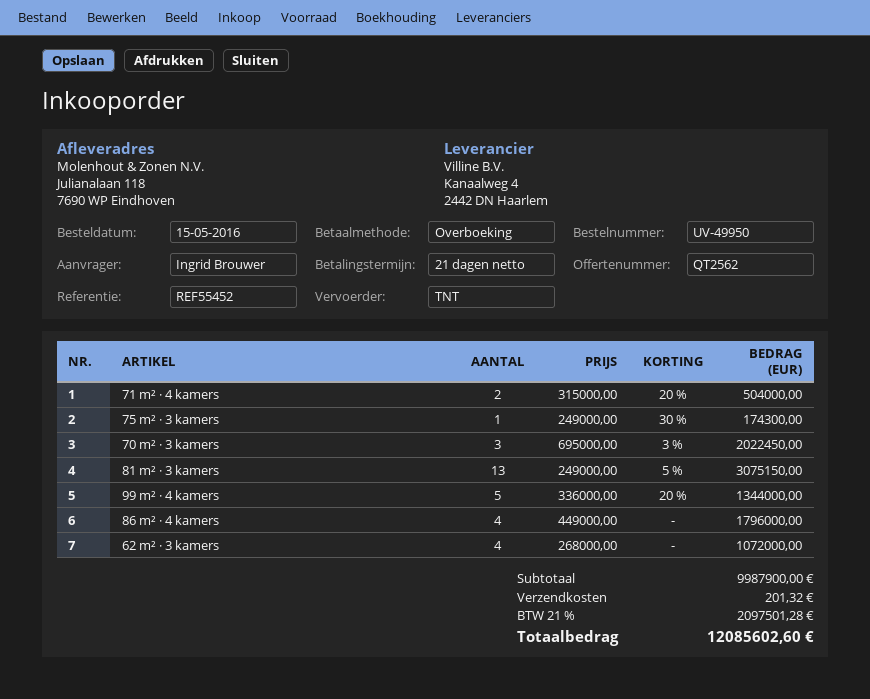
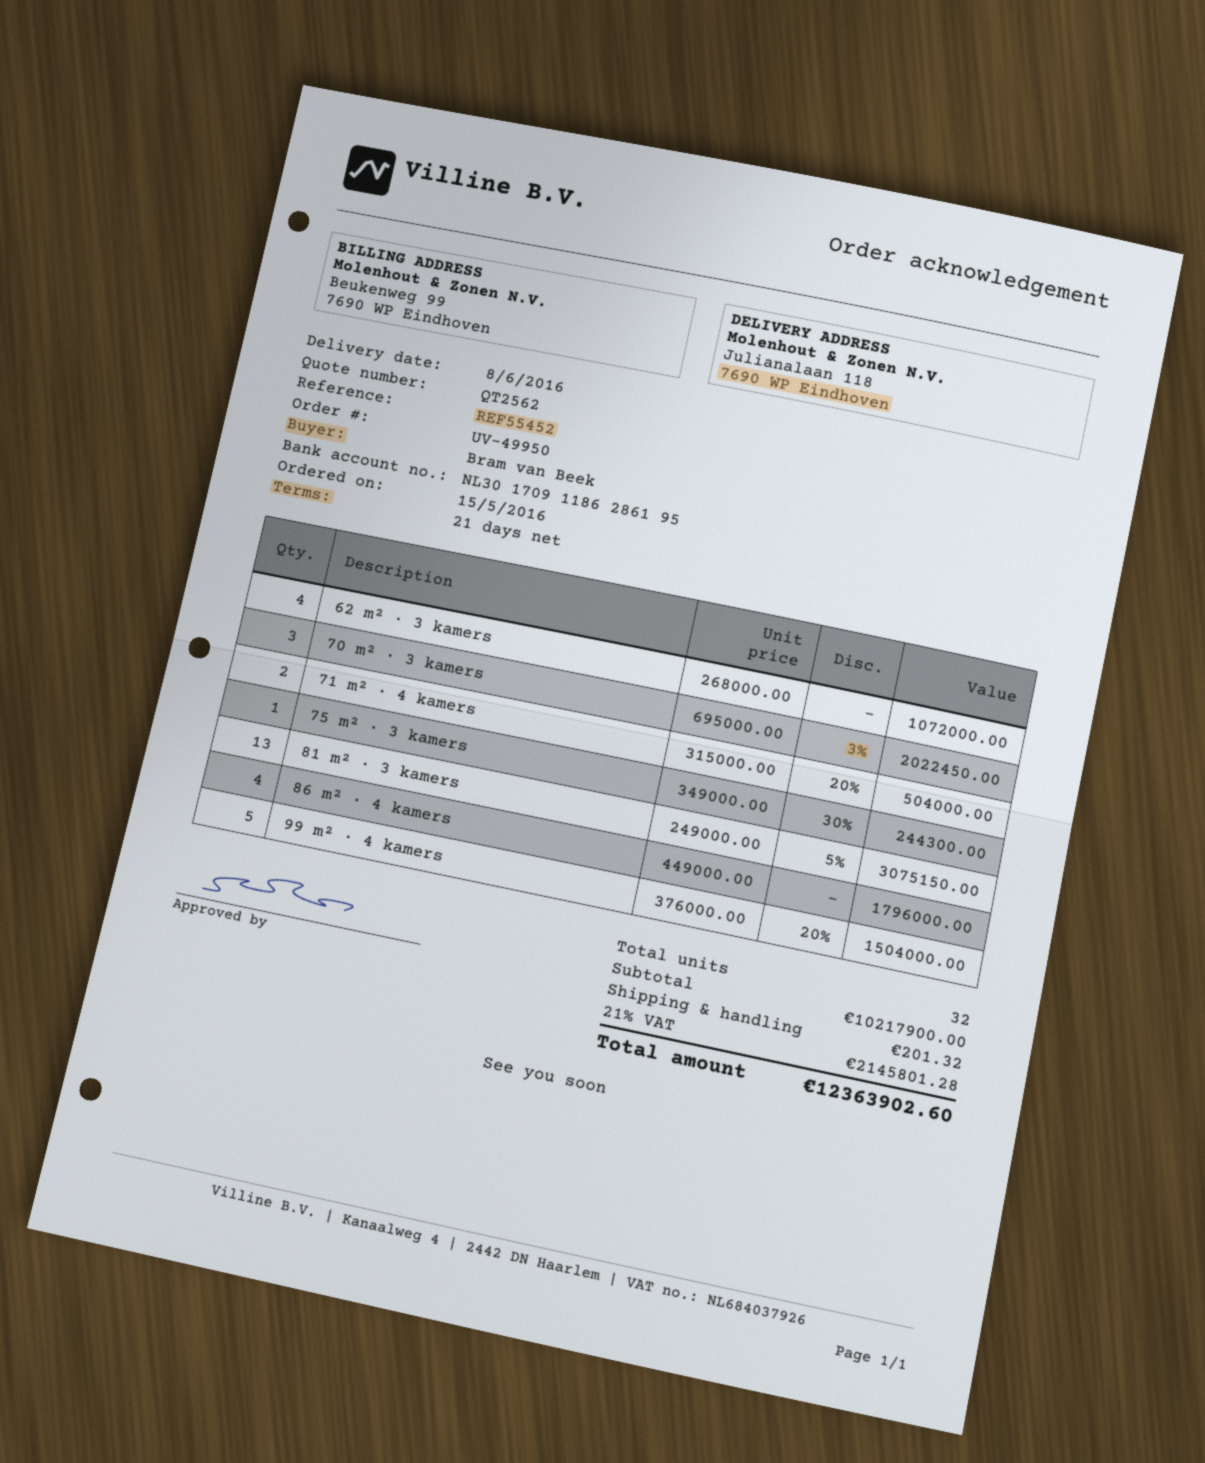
ordered by: Ingrid Brouwer -> Bram van Beek
75 m² · 3 kamers: 1 x 249000.00 - 30% = 174300.00 -> 1 x 349000.00 - 30% = 244300.00
99 m² · 4 kamers: 5 x 336000.00 - 20% = 1344000.00 -> 5 x 376000.00 - 20% = 1504000.00
subtotal: 9987900.00 -> 10217900.00
tax: 21% = 2097501.28 -> 21% = 2145801.28
total: 12085602.60 -> 12363902.60

